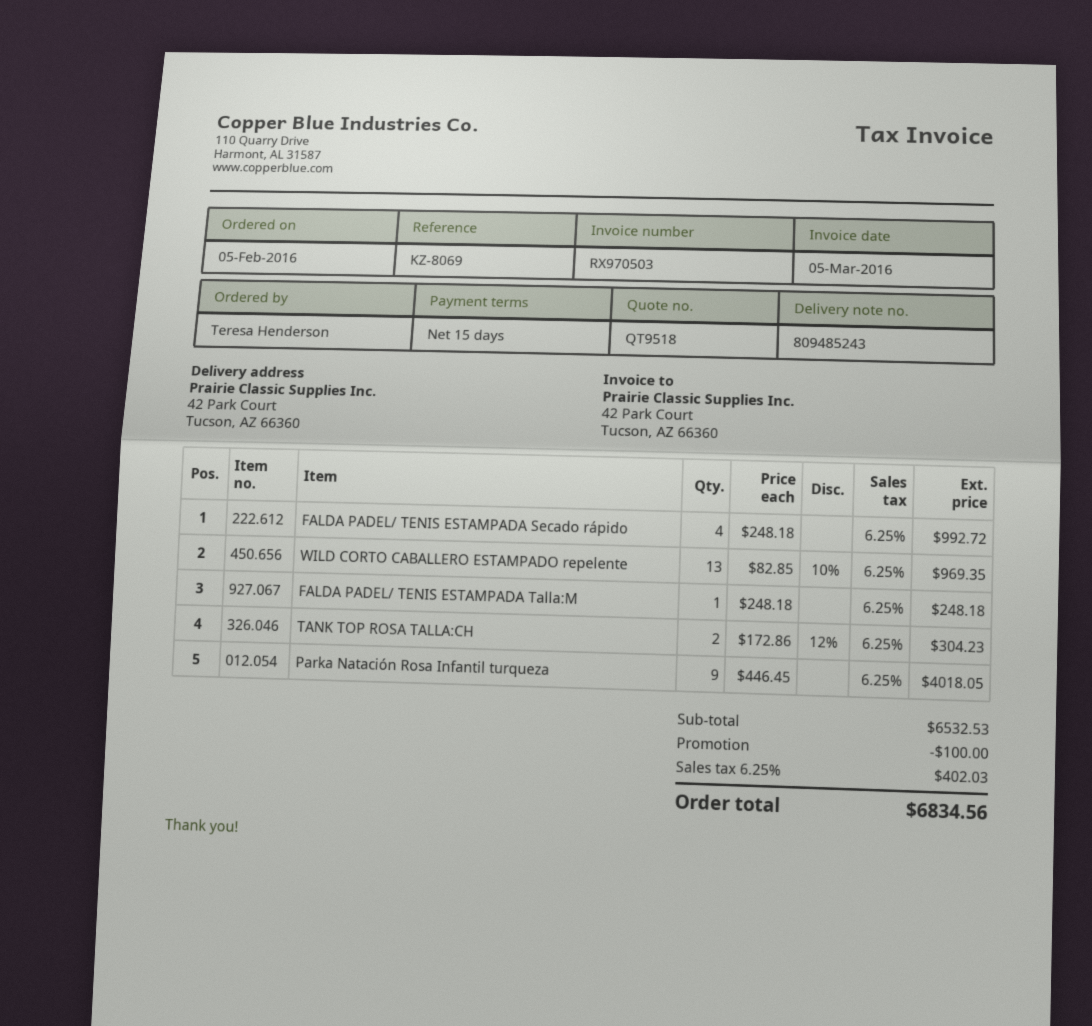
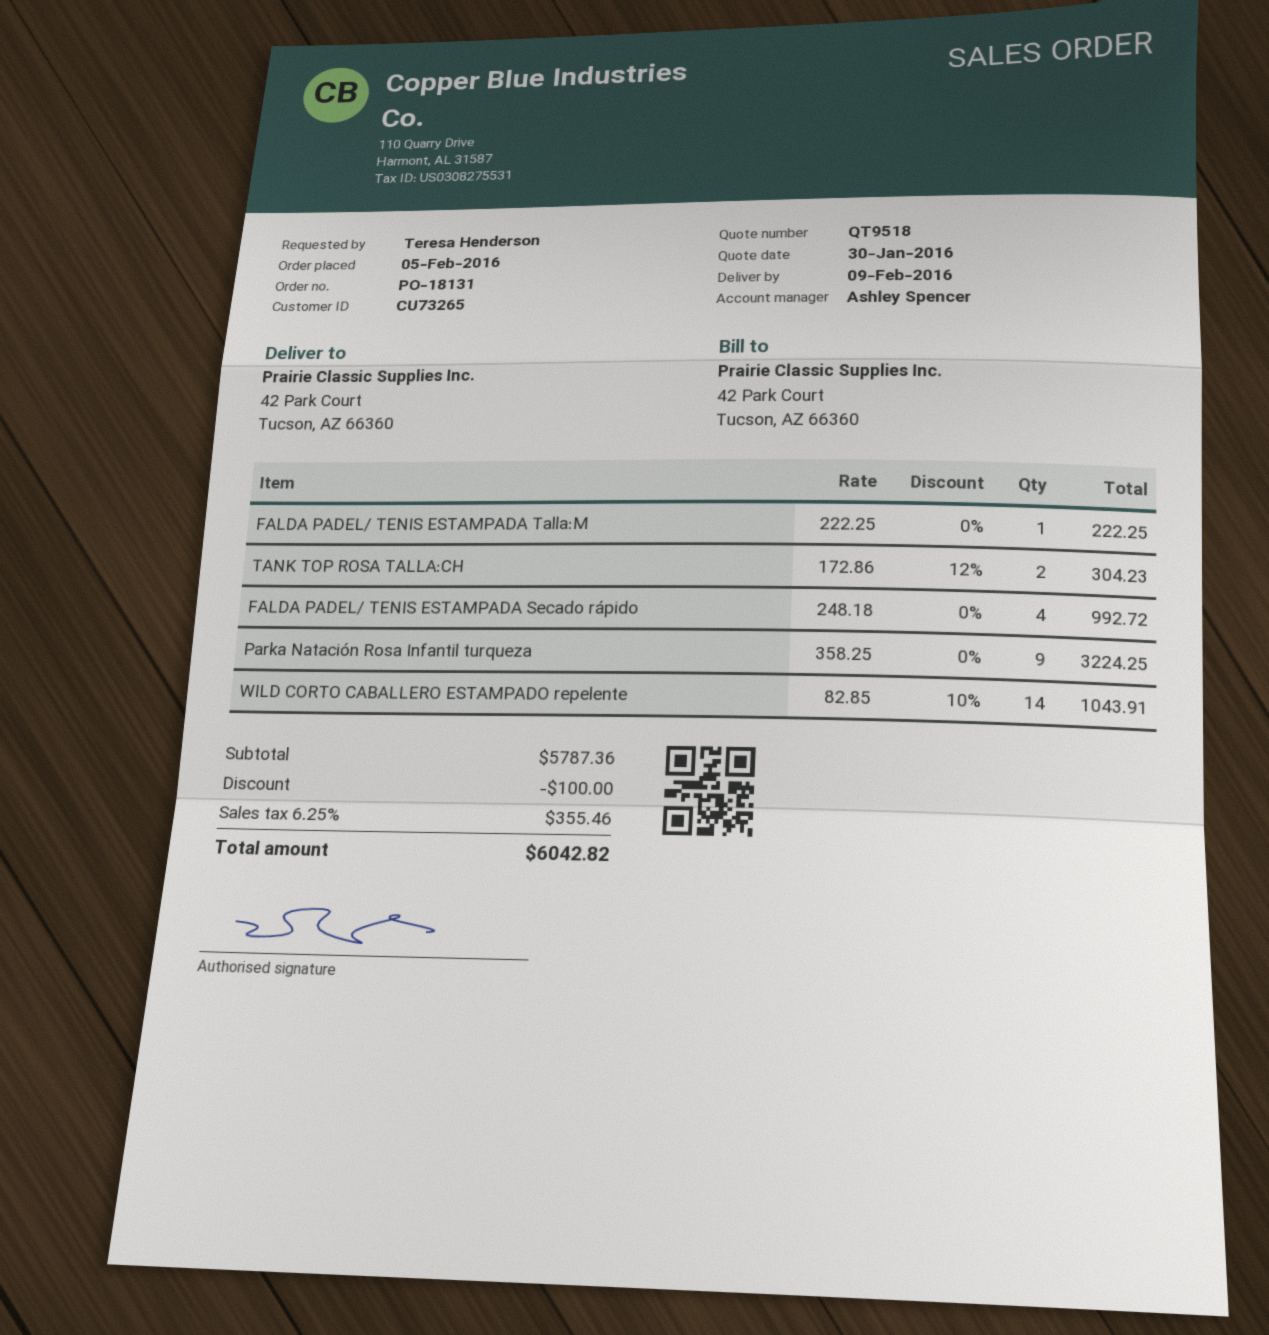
WILD CORTO CABALLERO ESTAMPADO repelente: 13 x 82.85 - 10% = 969.35 -> 14 x 82.85 - 10% = 1043.91
FALDA PADEL/ TENIS ESTAMPADA Talla:M: 1 x 248.18 = 248.18 -> 1 x 222.25 = 222.25
Parka Natación Rosa Infantil turqueza: 9 x 446.45 = 4018.05 -> 9 x 358.25 = 3224.25
subtotal: 6532.53 -> 5787.36
tax: 6.25% = 402.03 -> 6.25% = 355.46
total: 6834.56 -> 6042.82

